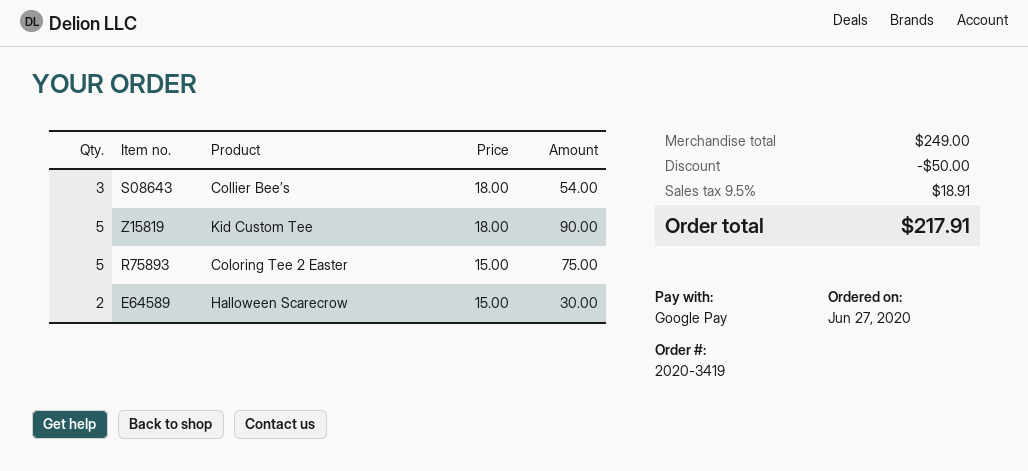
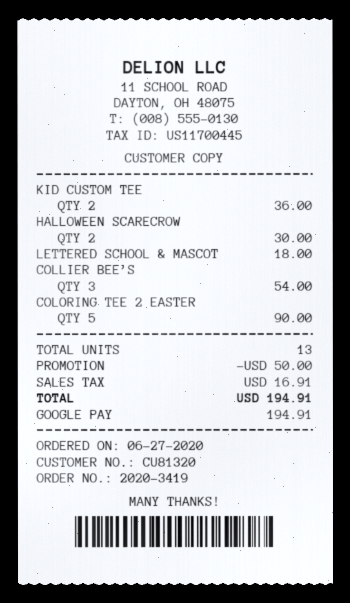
Kid Custom Tee: 5 for 90.00 -> 2 for 36.00
Coloring Tee 2 Easter: 5 for 75.00 -> 5 for 90.00
LETTERED SCHOOL & MASCOT: none -> 1 for 18.00
tax: 18.91 -> 16.91
total: 217.91 -> 194.91

